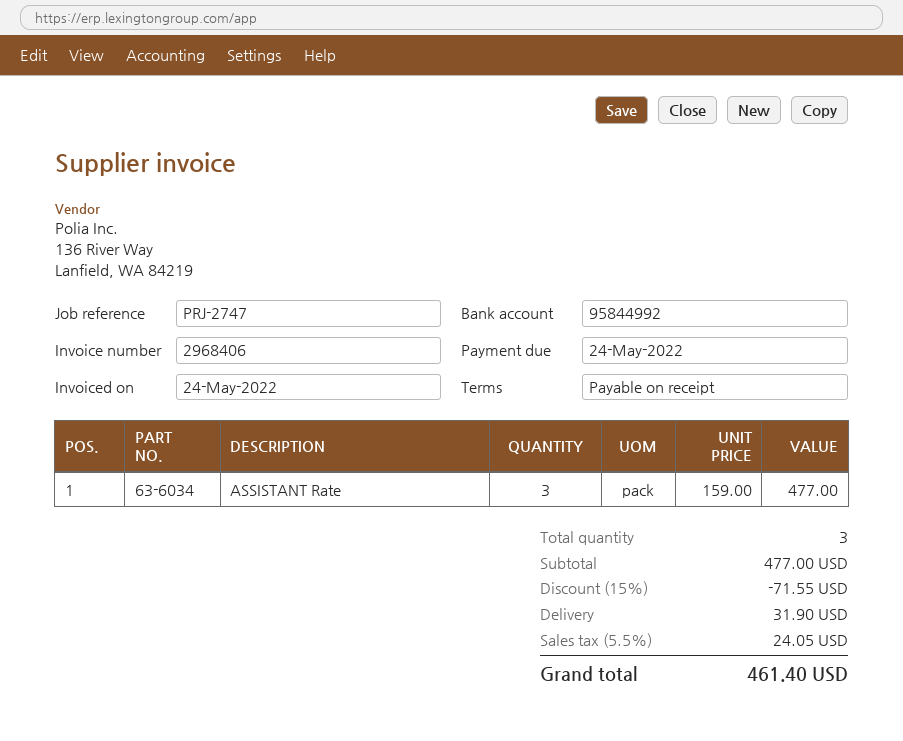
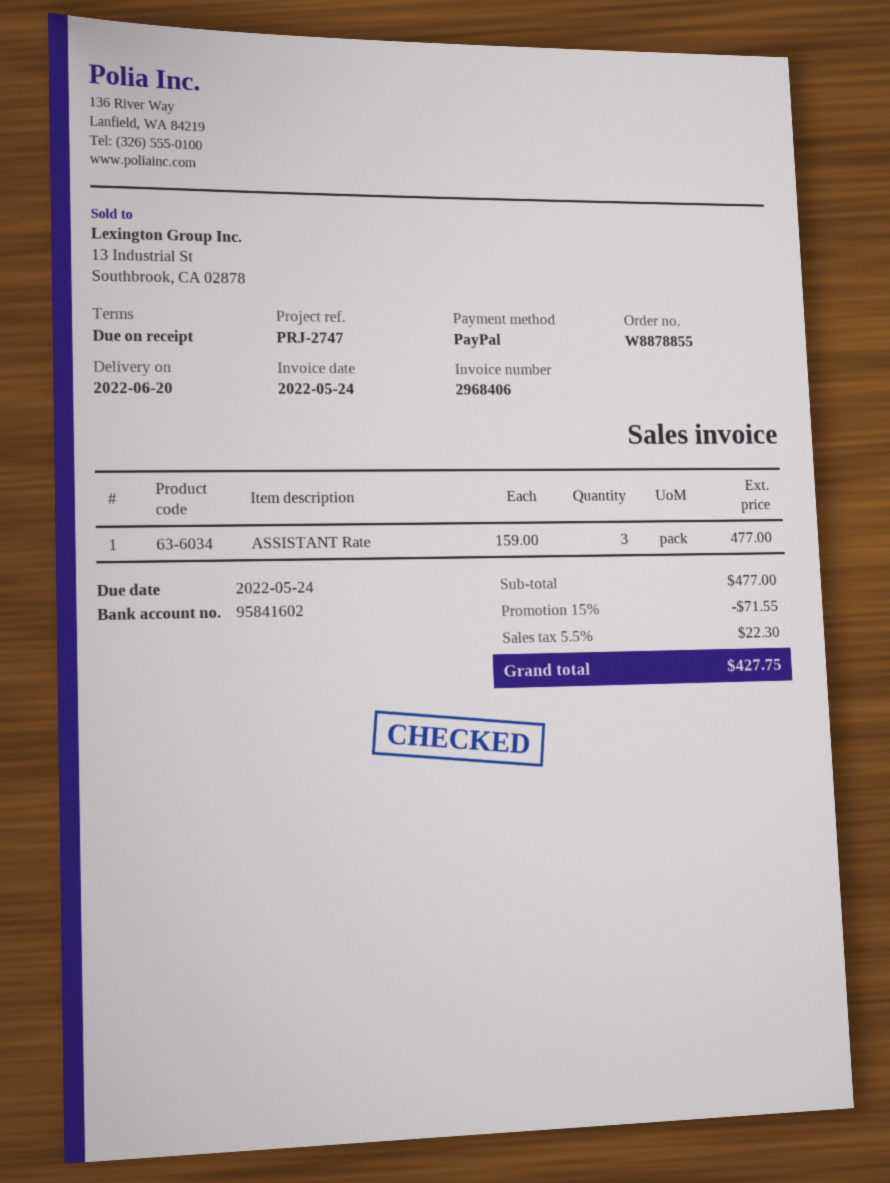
bank account: 95844992 -> 95841602
shipping: 31.90 -> none
tax: 5.5% = 24.05 -> 5.5% = 22.30
total: 461.40 -> 427.75

